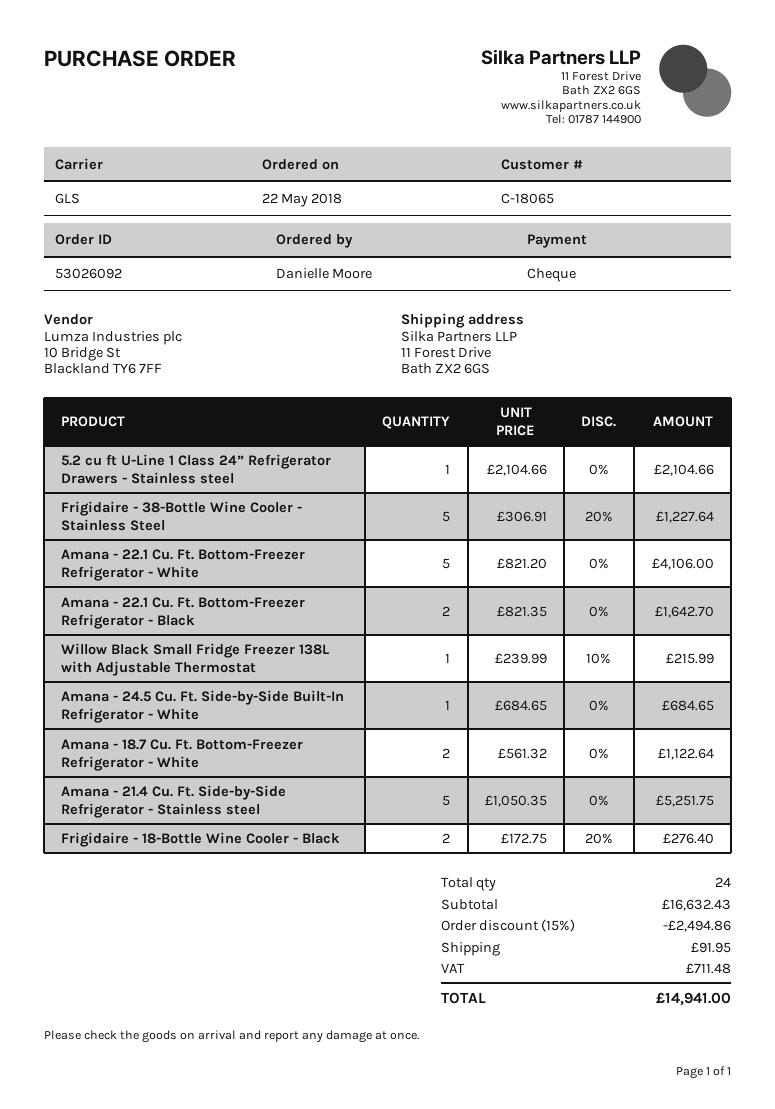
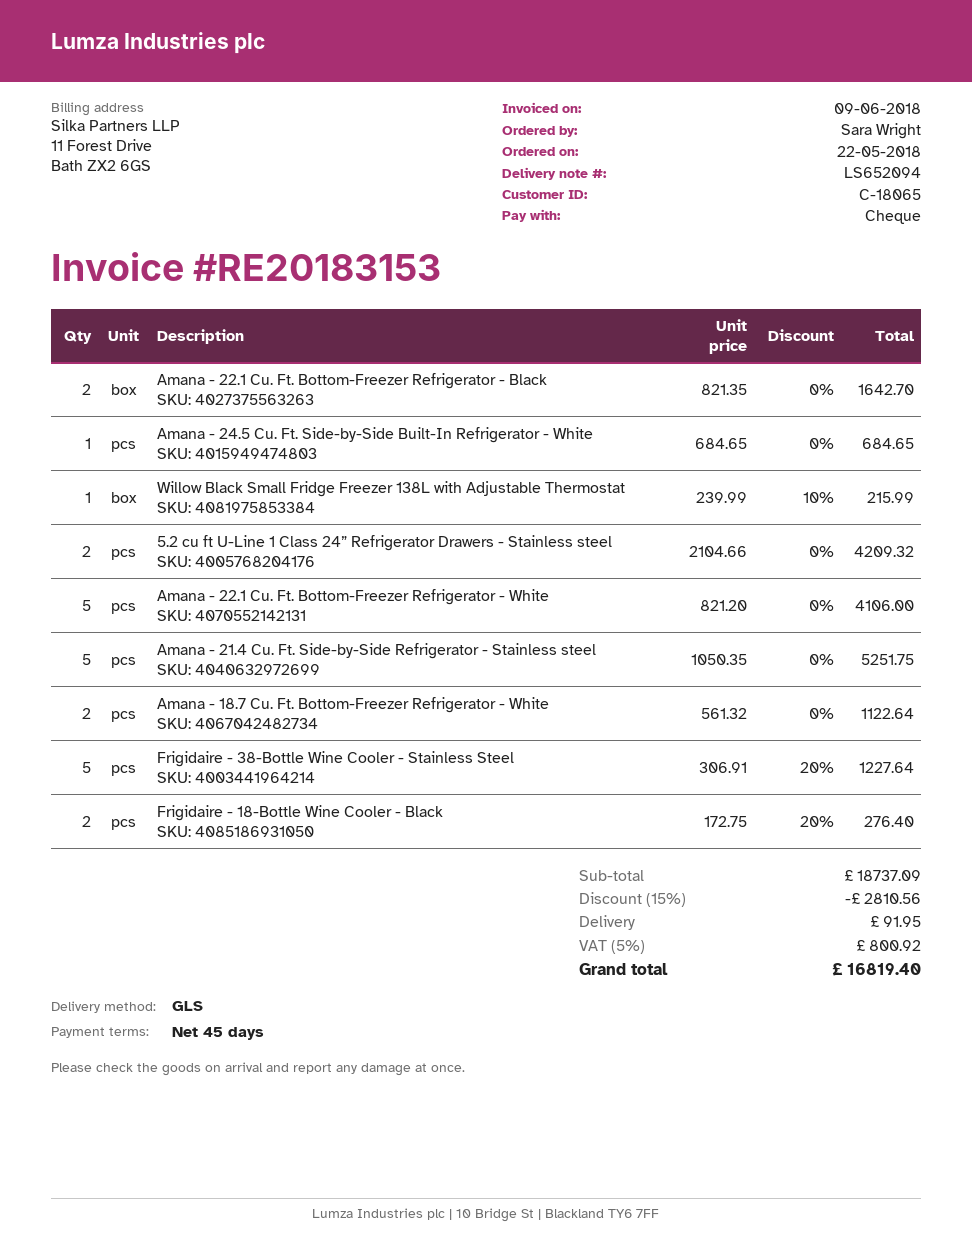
ordered by: Danielle Moore -> Sara Wright
5.2 cu ft U-Line 1 Class 24” Refrigerator Drawers - Stainless steel: 1 x 2104.66 = 2104.66 -> 2 x 2104.66 = 4209.32
subtotal: 16632.43 -> 18737.09
discount: 15% = 2494.86 -> 15% = 2810.56
tax: 711.48 -> 800.92
total: 14941.00 -> 16819.40

